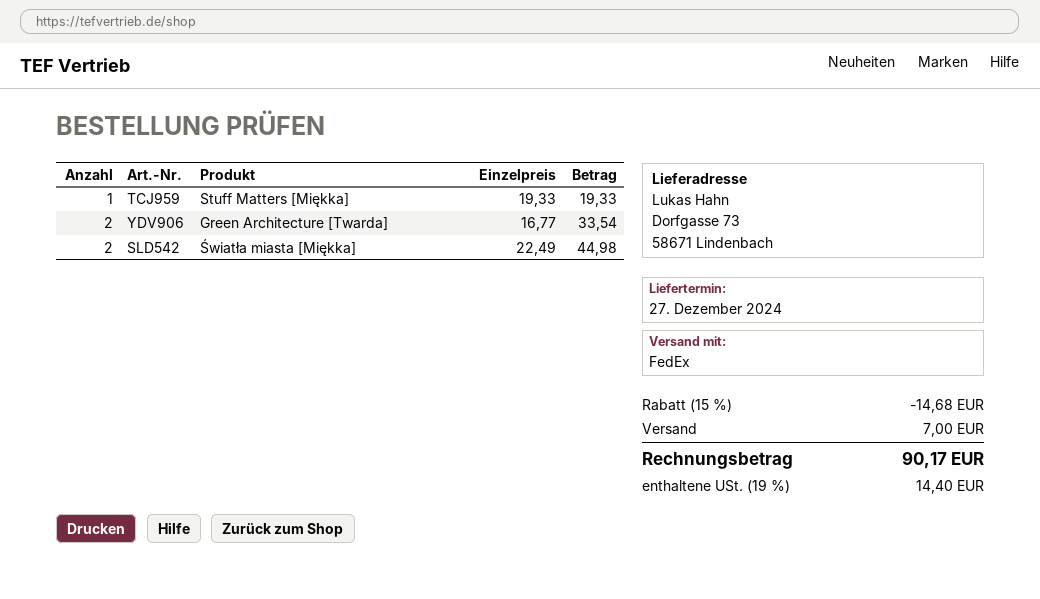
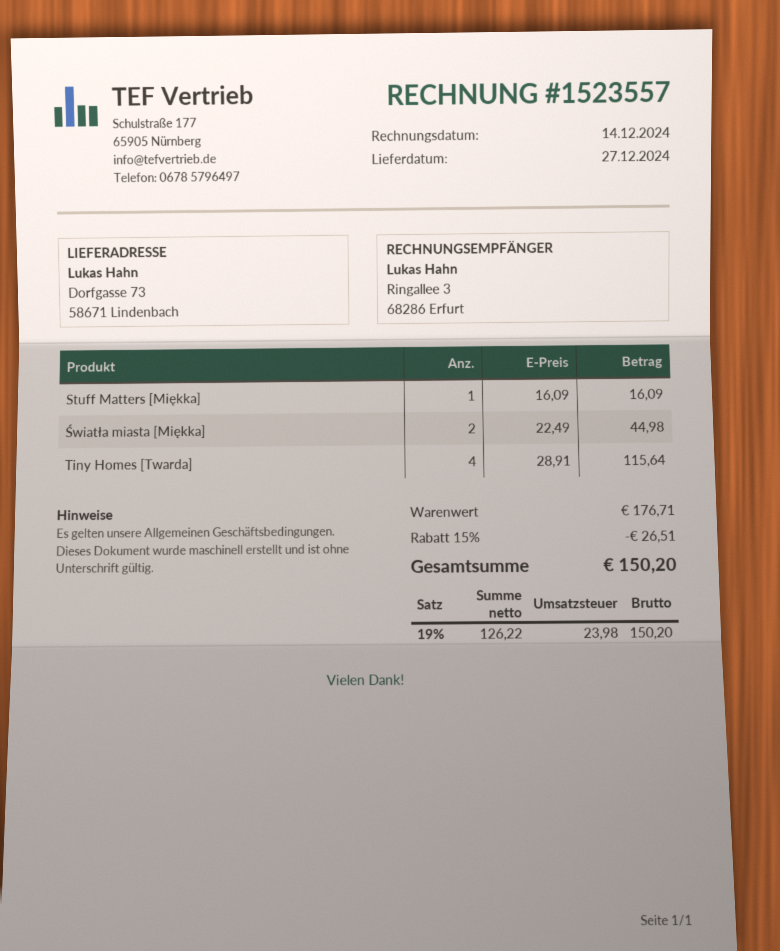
Stuff Matters [Miękka]: 1 x 19.33 = 19.33 -> 1 x 16.09 = 16.09
Green Architecture [Twarda]: 2 x 16.77 = 33.54 -> none
Tiny Homes [Twarda]: none -> 4 x 28.91 = 115.64
discount: 15% = 14.68 -> 15% = 26.51
shipping: 7.00 -> none
tax: 19% = 14.40 -> 19% = 23.98
total: 90.17 -> 150.20

